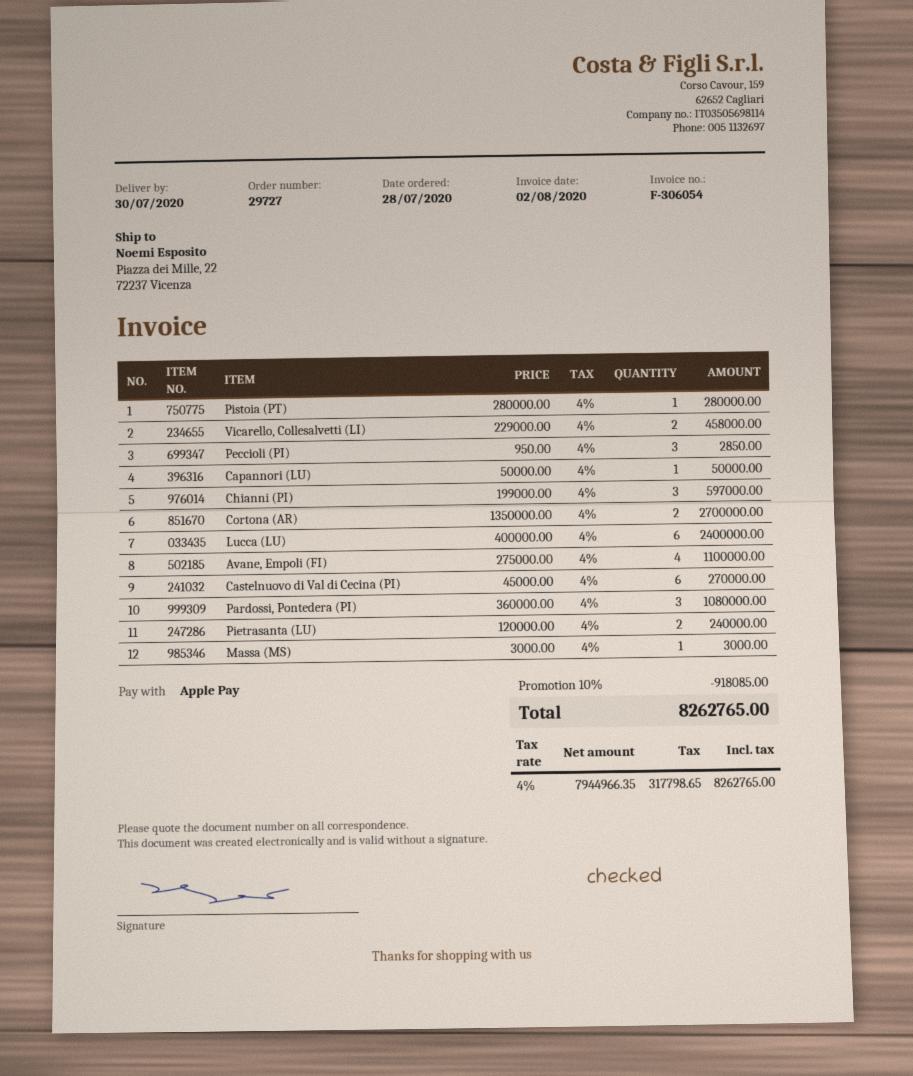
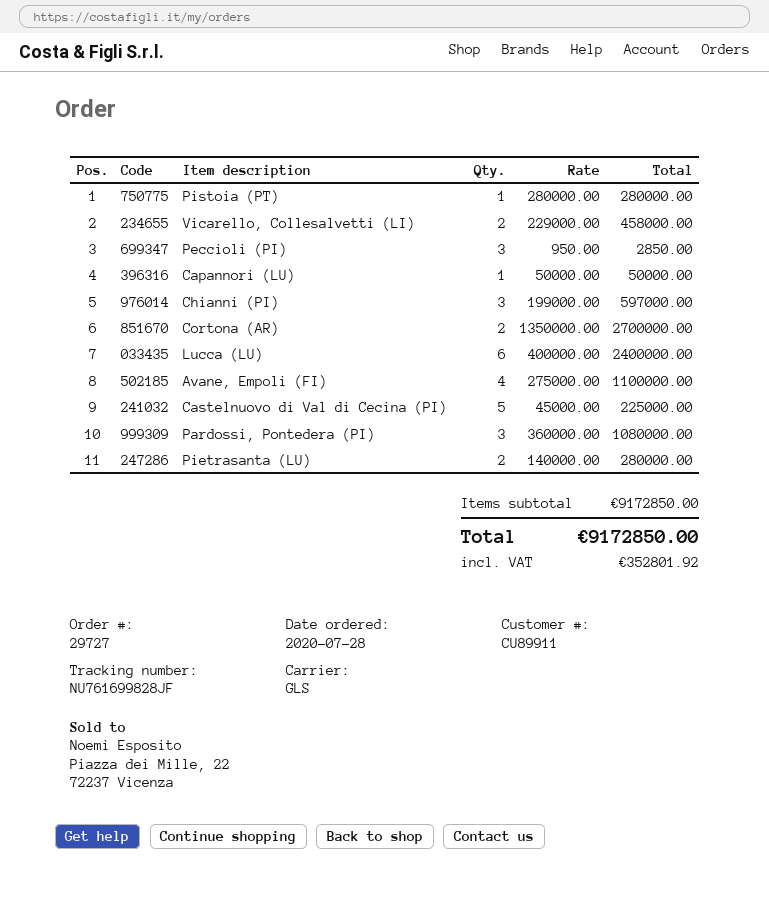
Castelnuovo di Val di Cecina (PI): 6 x 45000.00 = 270000.00 -> 5 x 45000.00 = 225000.00
Pietrasanta (LU): 2 x 120000.00 = 240000.00 -> 2 x 140000.00 = 280000.00
Massa (MS): 1 x 3000.00 = 3000.00 -> none
discount: 10% = 918085.00 -> none
tax: 317798.65 -> 352801.92
total: 8262765.00 -> 9172850.00

